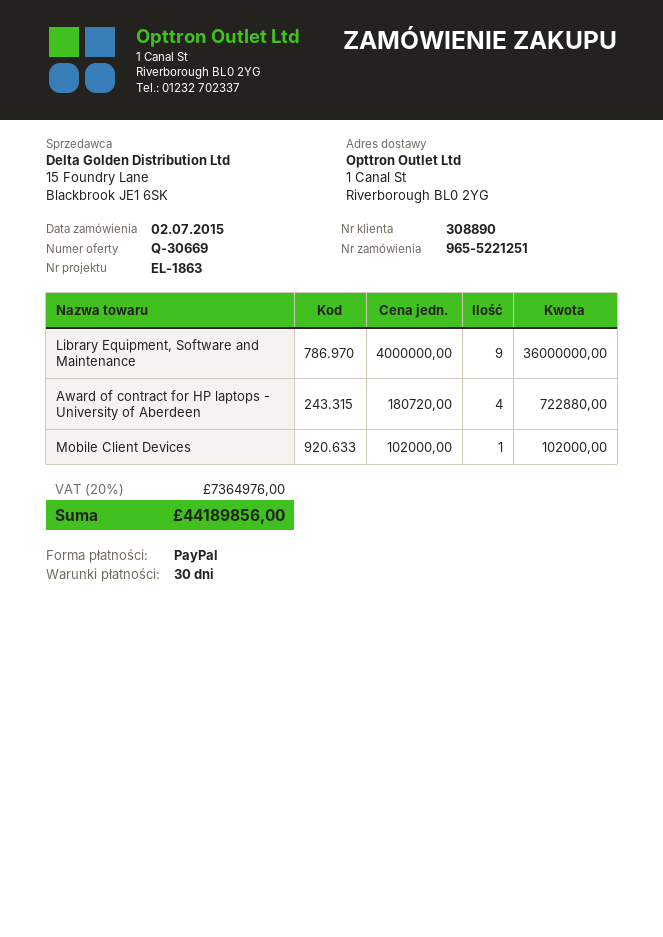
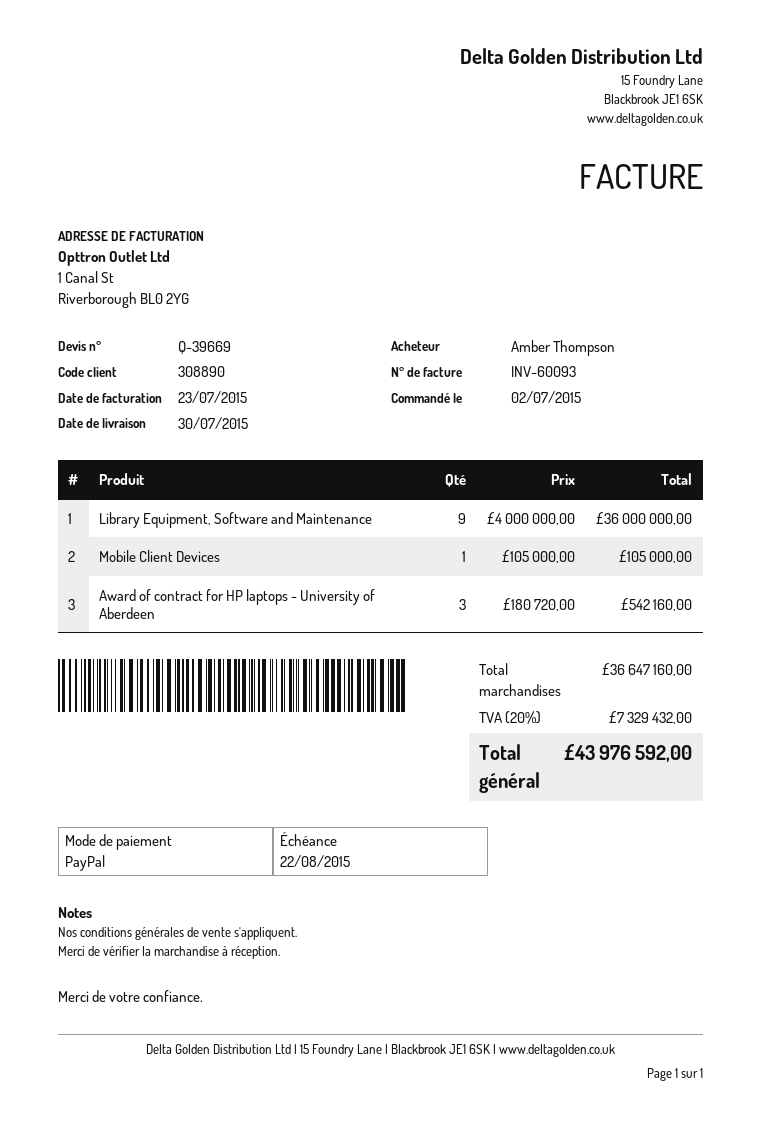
quote number: Q-30669 -> Q-39669
Award of contract for HP laptops - University of Aberdeen: 4 x 180720.00 = 722880.00 -> 3 x 180720.00 = 542160.00
Mobile Client Devices: 1 x 102000.00 = 102000.00 -> 1 x 105000.00 = 105000.00
tax: 20% = 7364976.00 -> 20% = 7329432.00
total: 44189856.00 -> 43976592.00

